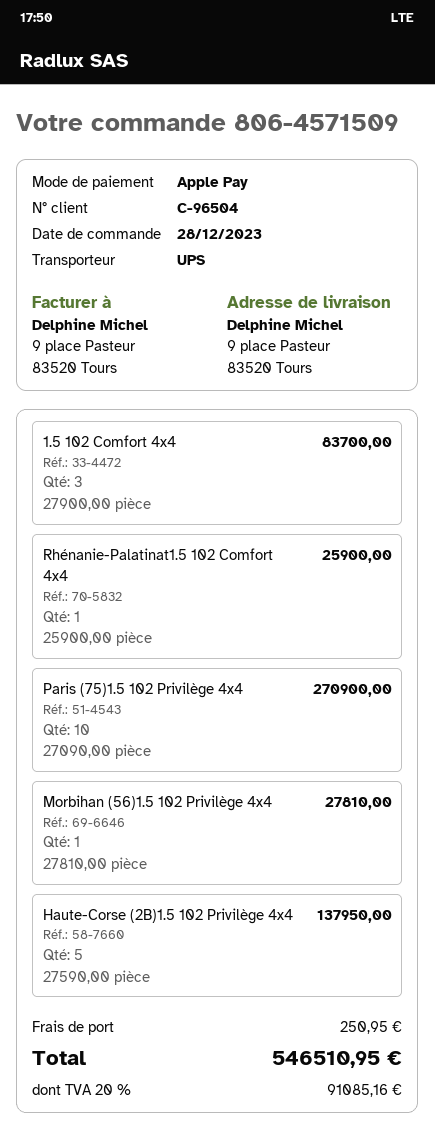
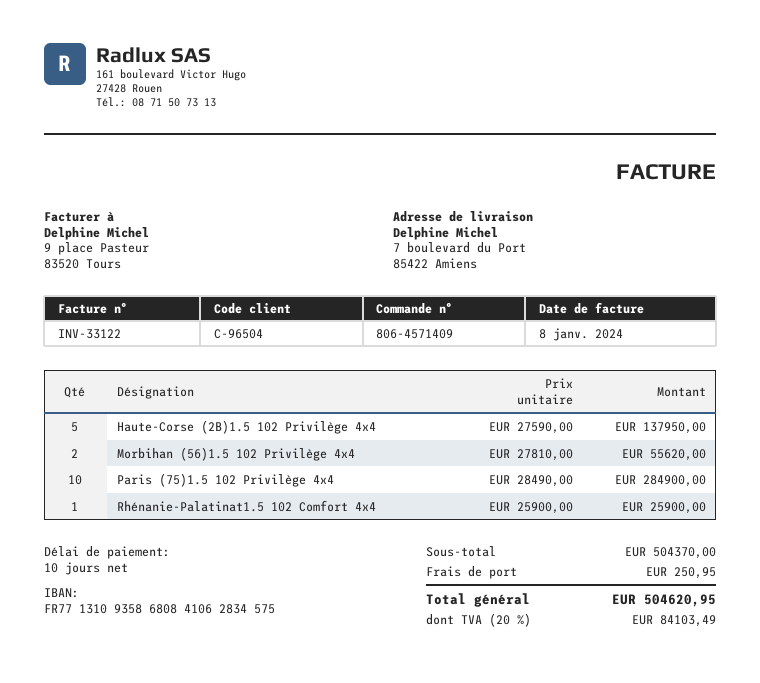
order number: 806-4571509 -> 806-4571409
ship to: 9 place Pasteur, 83520 Tours -> 7 boulevard du Port, 85422 Amiens
1.5 102 Comfort 4x4: 3 x 27900.00 = 83700.00 -> none
Paris (75)1.5 102 Privilège 4x4: 10 x 27090.00 = 270900.00 -> 10 x 28490.00 = 284900.00
Morbihan (56)1.5 102 Privilège 4x4: 1 x 27810.00 = 27810.00 -> 2 x 27810.00 = 55620.00
tax: 20% = 91085.16 -> 20% = 84103.49
total: 546510.95 -> 504620.95

